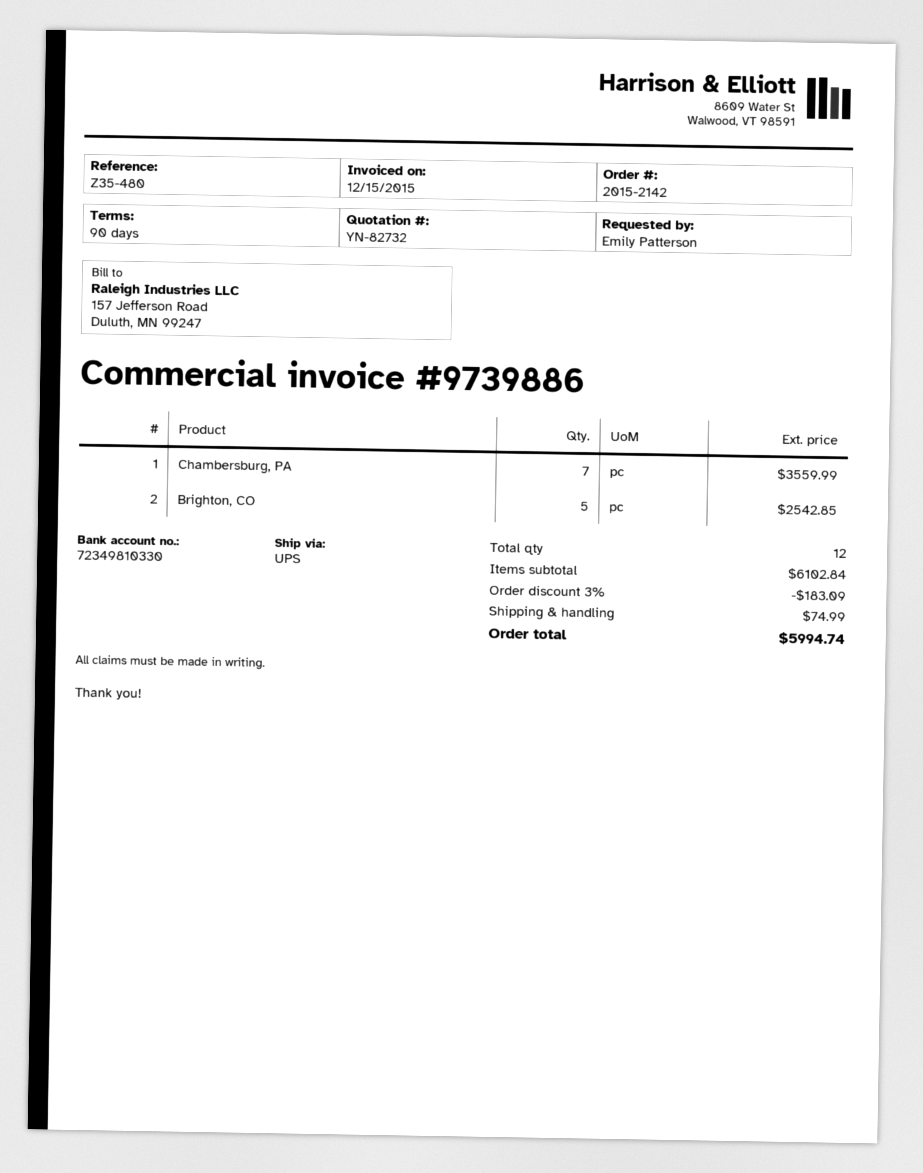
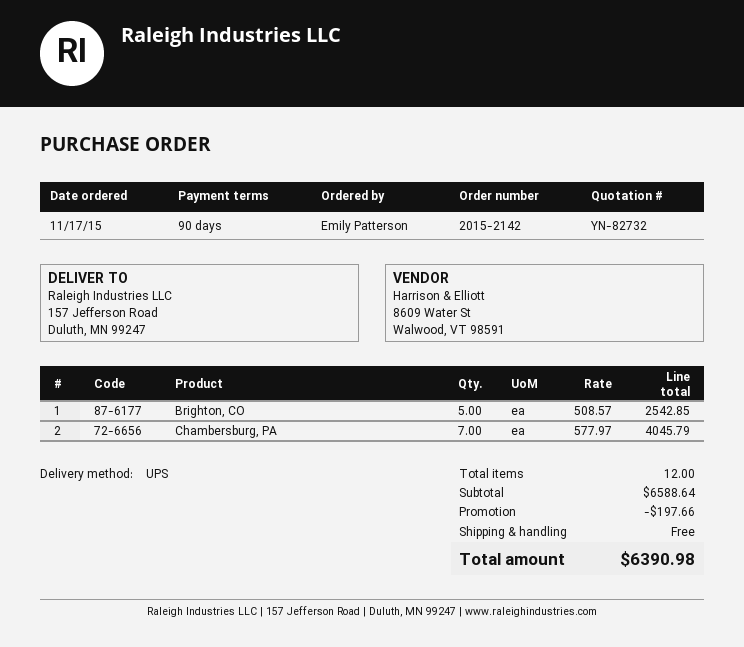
Chambersburg, PA: 7 for 3559.99 -> 7 for 4045.79
subtotal: 6102.84 -> 6588.64
discount: 183.09 -> 197.66
shipping: 74.99 -> 0.00
total: 5994.74 -> 6390.98

